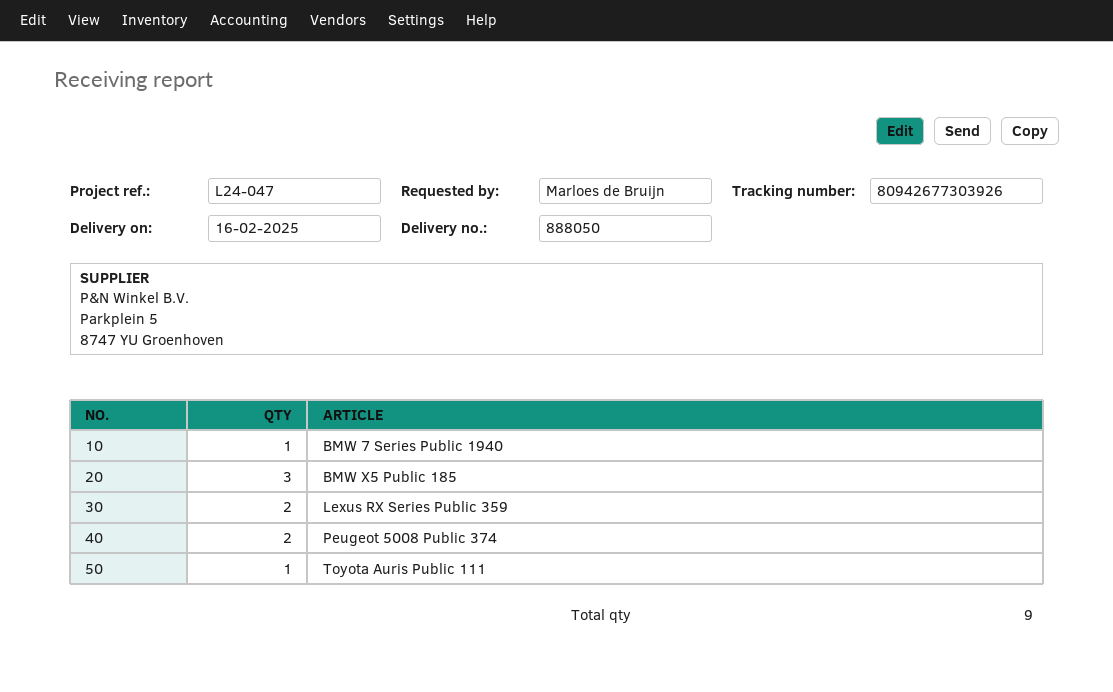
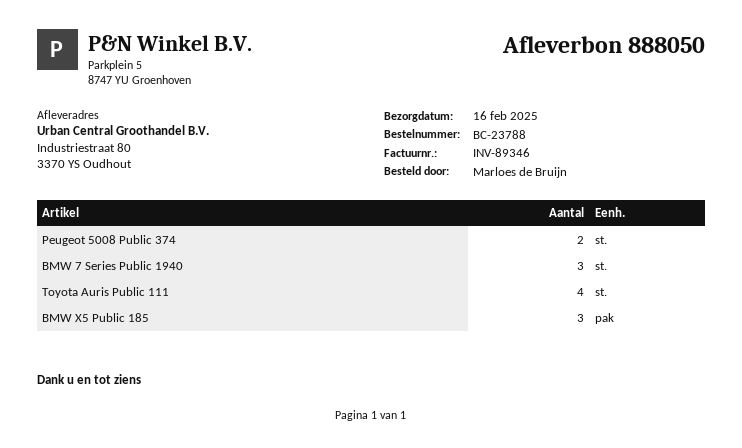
BMW 7 Series Public 1940: 1 -> 3
Lexus RX Series Public 359: 2 -> none
Toyota Auris Public 111: 1 -> 4

